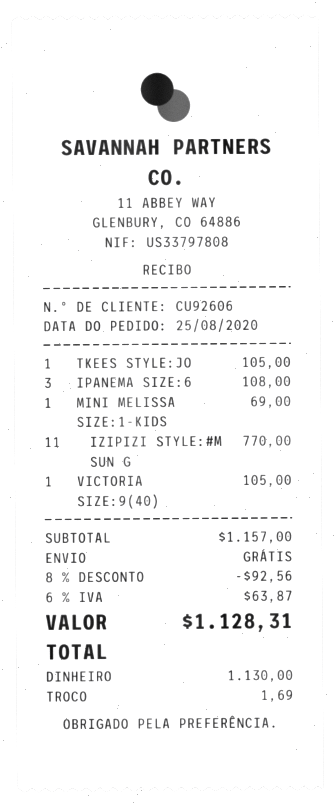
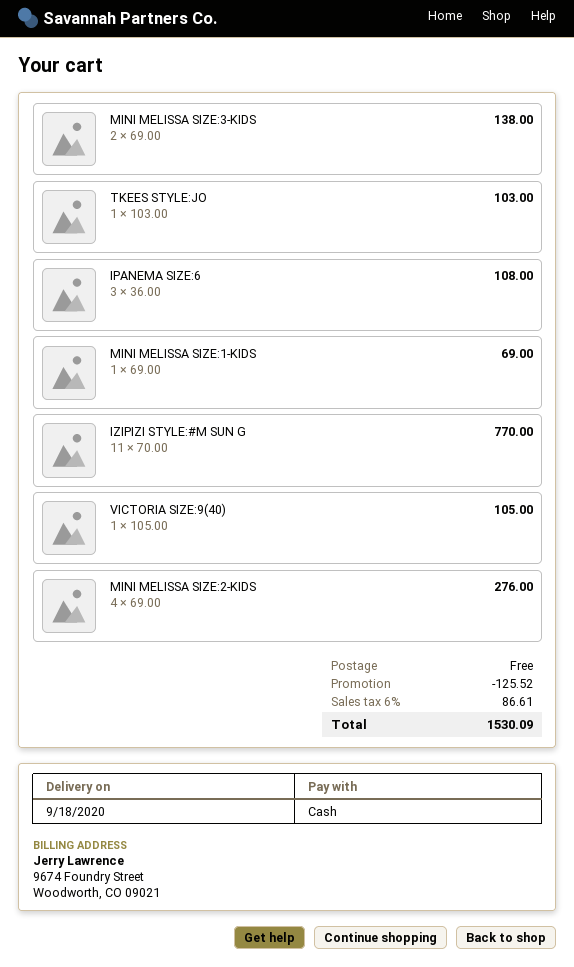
TKEES STYLE:JO: 1 for 105.00 -> 1 for 103.00
MINI MELISSA SIZE:3-KIDS: none -> 2 for 138.00
MINI MELISSA SIZE:2-KIDS: none -> 4 for 276.00
discount: 92.56 -> 125.52
tax: 6% = 63.87 -> 6% = 86.61
total: 1128.31 -> 1530.09

